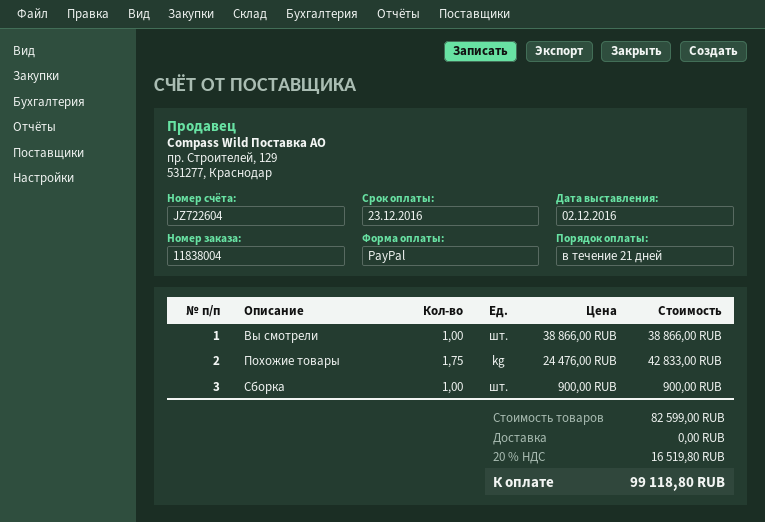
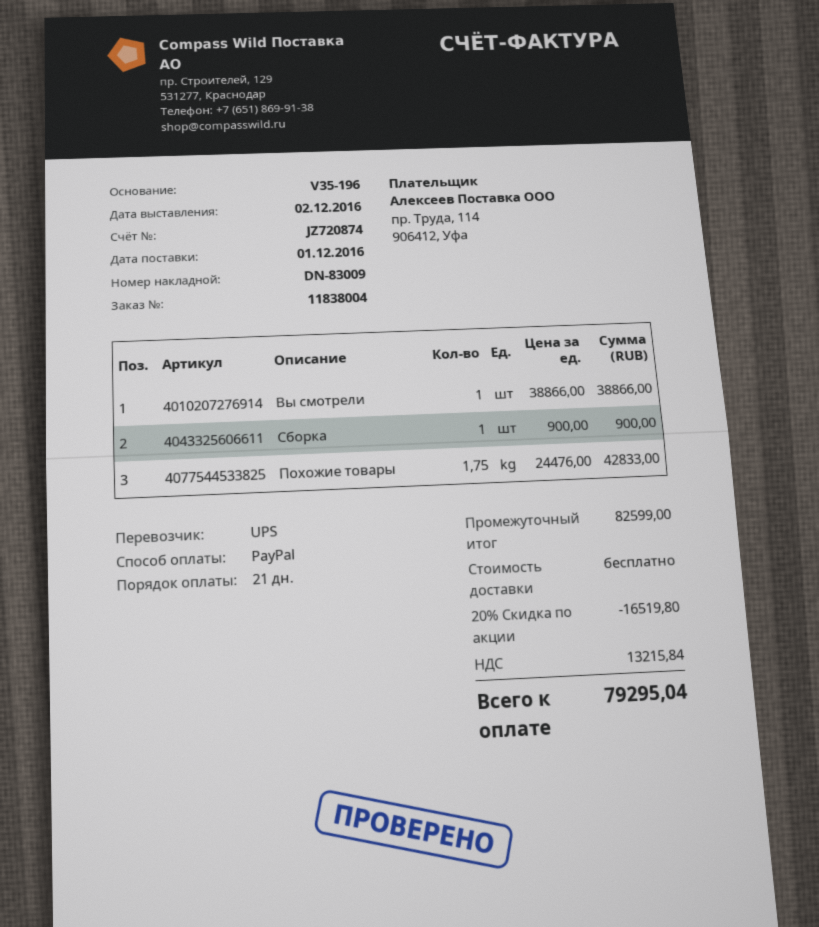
invoice number: JZ722604 -> JZ720874
discount: none -> 20% = 16519.80
tax: 16519.80 -> 13215.84
total: 99118.80 -> 79295.04

